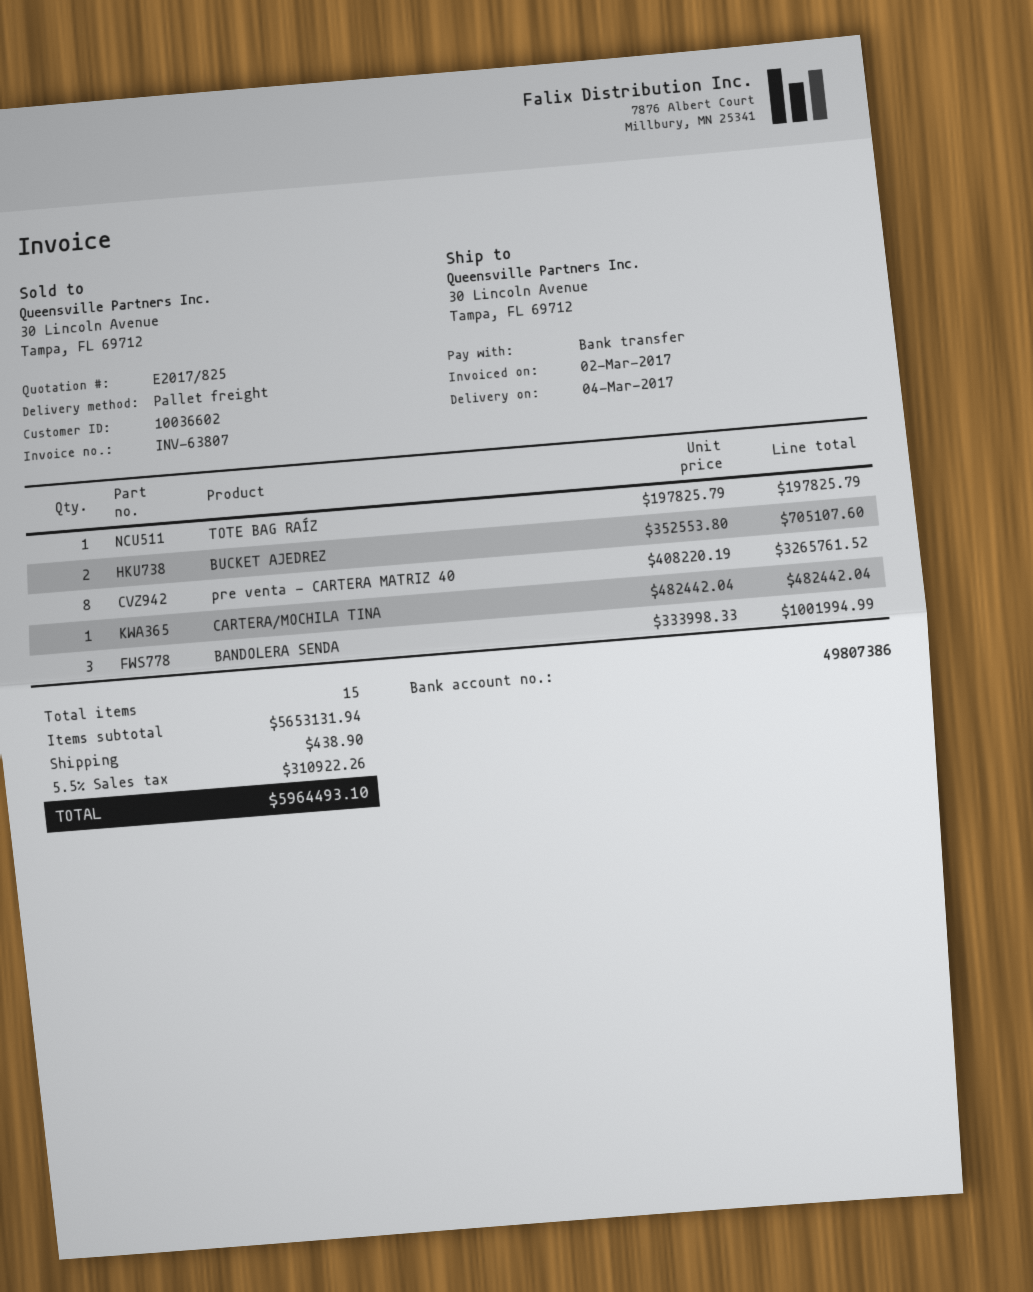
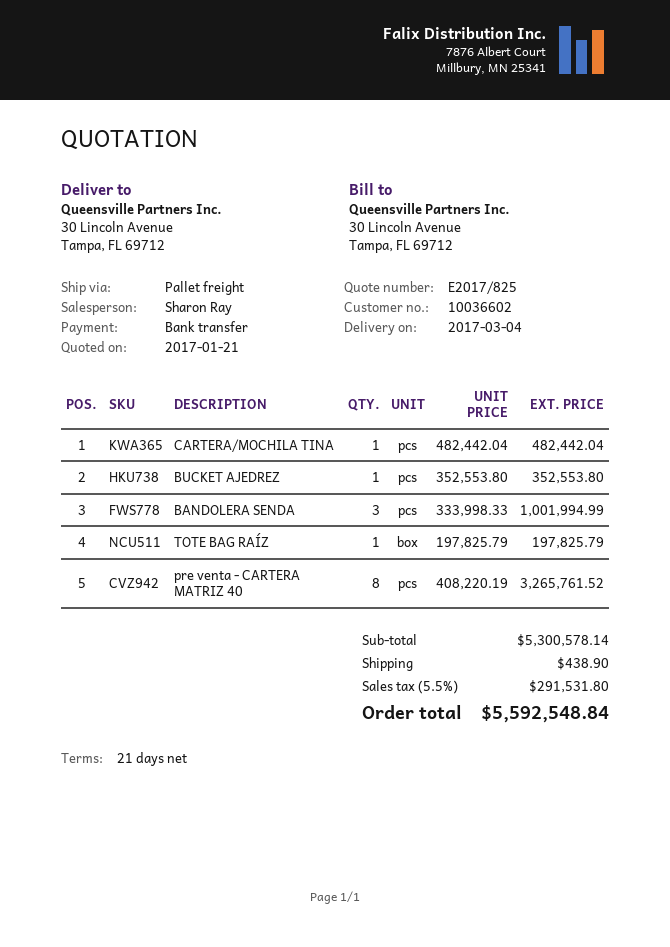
BUCKET AJEDREZ: 2 x 352553.80 = 705107.60 -> 1 x 352553.80 = 352553.80
subtotal: 5653131.94 -> 5300578.14
tax: 5.5% = 310922.26 -> 5.5% = 291531.80
total: 5964493.10 -> 5592548.84

